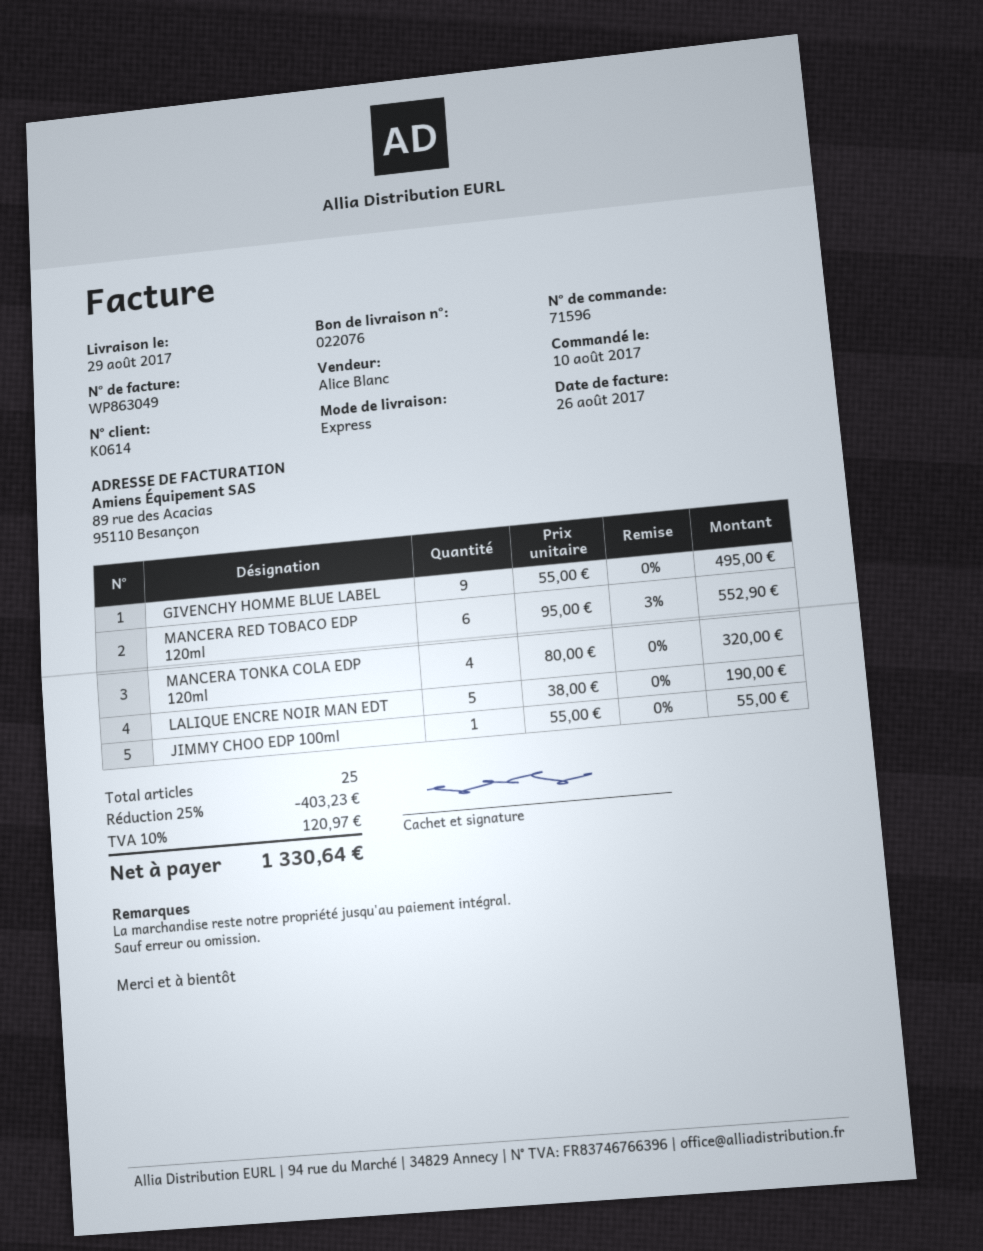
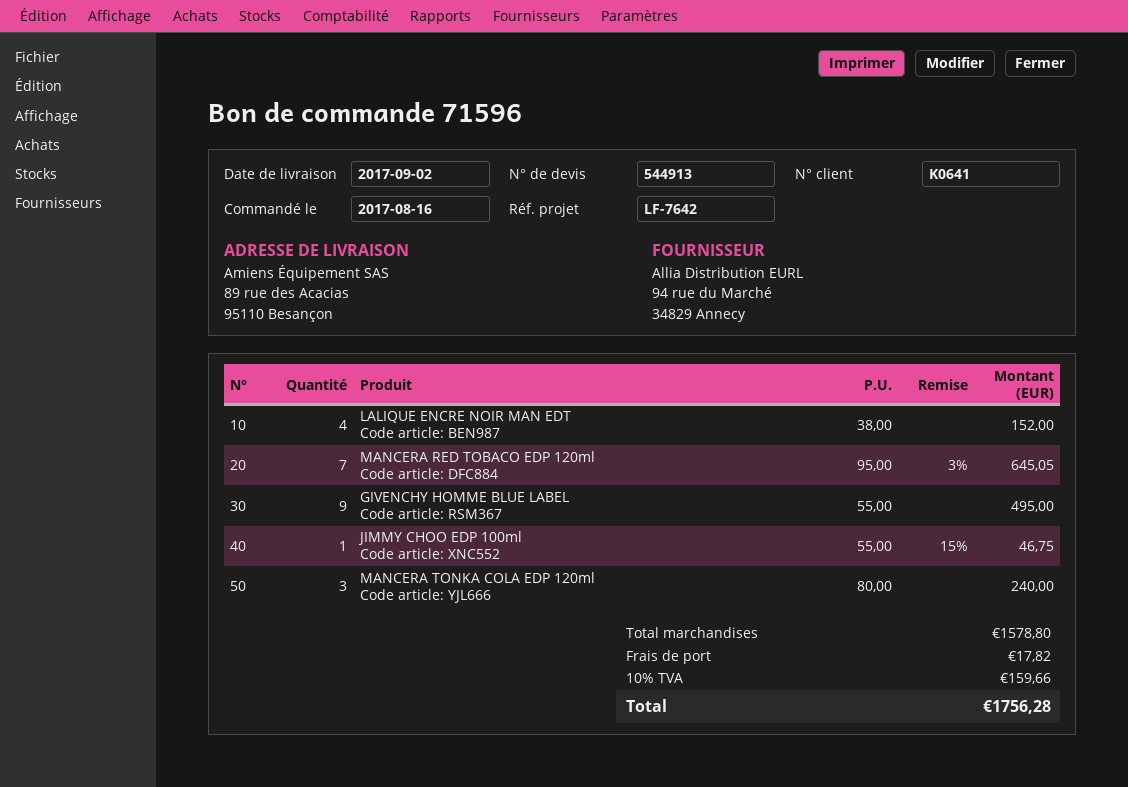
order date: 2017-08-10 -> 2017-08-16
delivery date: 2017-08-29 -> 2017-09-02
customer number: K0614 -> K0641
MANCERA RED TOBACO EDP 120ml: 6 x 95.00 - 3% = 552.90 -> 7 x 95.00 - 3% = 645.05
MANCERA TONKA COLA EDP 120ml: 4 x 80.00 = 320.00 -> 3 x 80.00 = 240.00
LALIQUE ENCRE NOIR MAN EDT: 5 x 38.00 = 190.00 -> 4 x 38.00 = 152.00
JIMMY CHOO EDP 100ml: 1 x 55.00 = 55.00 -> 1 x 55.00 - 15% = 46.75
discount: 25% = 403.23 -> none
shipping: none -> 17.82
tax: 10% = 120.97 -> 10% = 159.66
total: 1330.64 -> 1756.28

